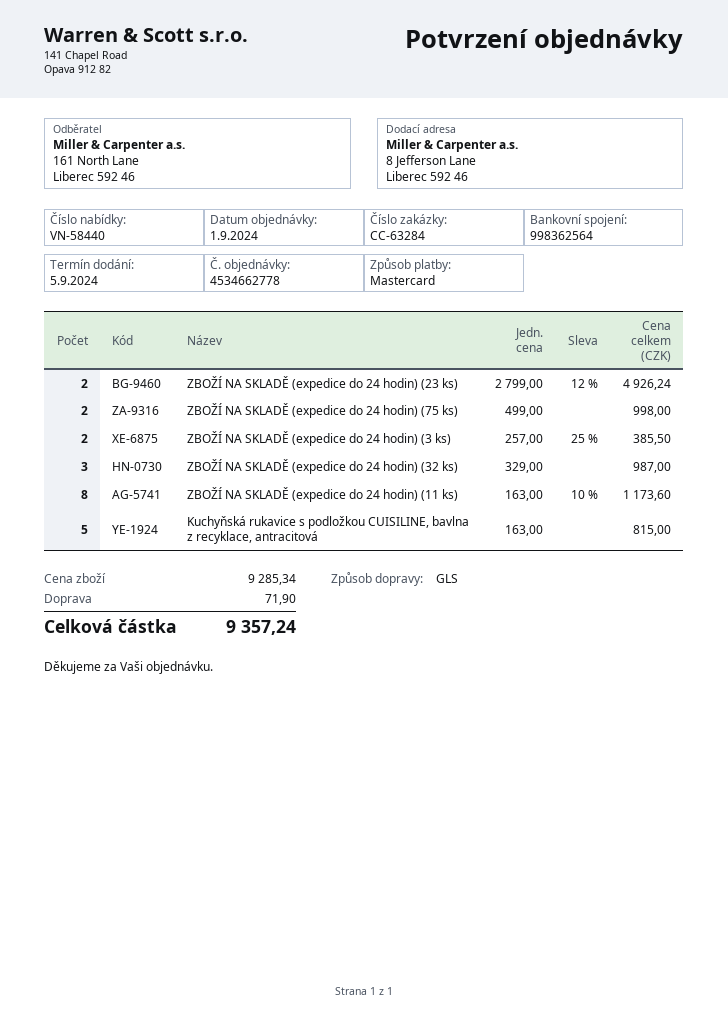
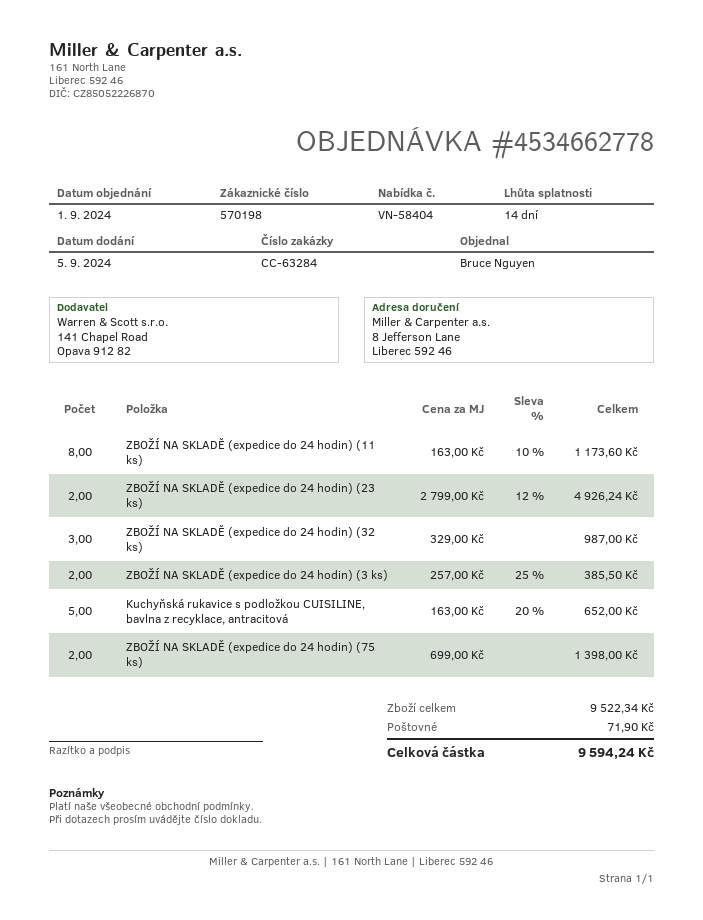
quote number: VN-58440 -> VN-58404
ZBOŽÍ NA SKLADĚ (expedice do 24 hodin) (75 ks): 2 x 499.00 = 998.00 -> 2 x 699.00 = 1398.00
Kuchyňská rukavice s podložkou CUISILINE, bavlna z recyklace, antracitová: 5 x 163.00 = 815.00 -> 5 x 163.00 - 20% = 652.00
subtotal: 9285.34 -> 9522.34
total: 9357.24 -> 9594.24

